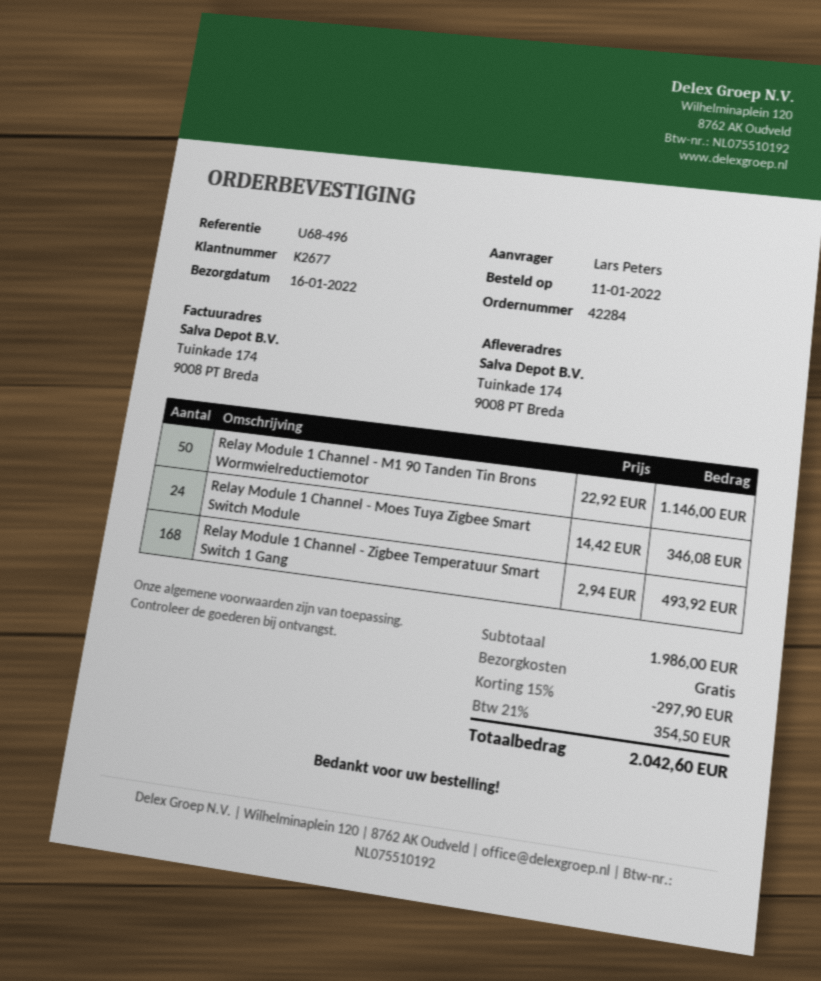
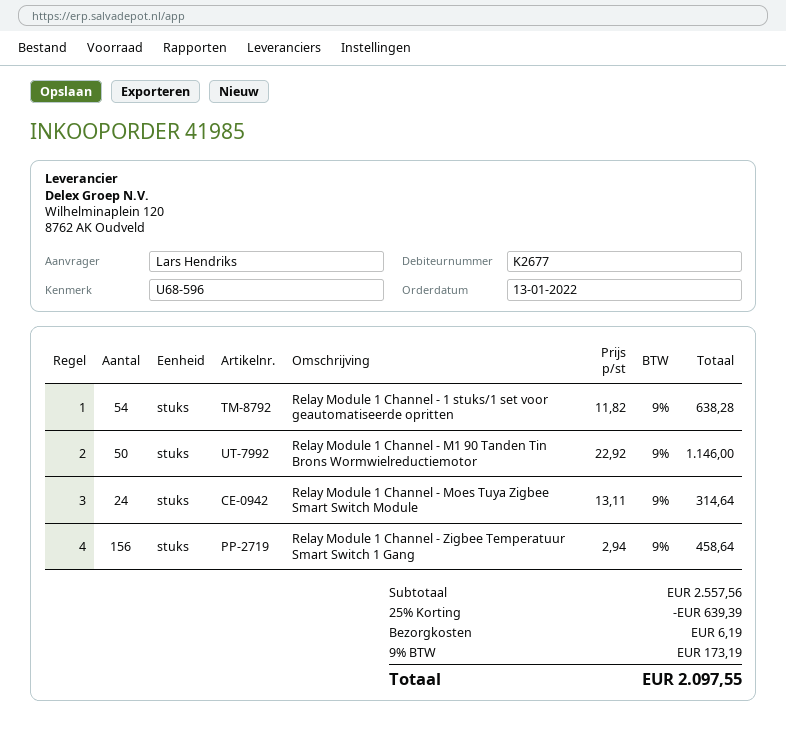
order number: 42284 -> 41985
order date: 2022-01-11 -> 2022-01-13
reference: U68-496 -> U68-596
ordered by: Lars Peters -> Lars Hendriks
Relay Module 1 Channel - Moes Tuya Zigbee Smart Switch Module: 24 x 14.42 = 346.08 -> 24 x 13.11 = 314.64
Relay Module 1 Channel - Zigbee Temperatuur Smart Switch 1 Gang: 168 x 2.94 = 493.92 -> 156 x 2.94 = 458.64
Relay Module 1 Channel - 1 stuks/1 set voor geautomatiseerde opritten: none -> 54 x 11.82 = 638.28
subtotal: 1986.00 -> 2557.56
discount: 15% = 297.90 -> 25% = 639.39
shipping: 0.00 -> 6.19
tax: 21% = 354.50 -> 9% = 173.19
total: 2042.60 -> 2097.55

